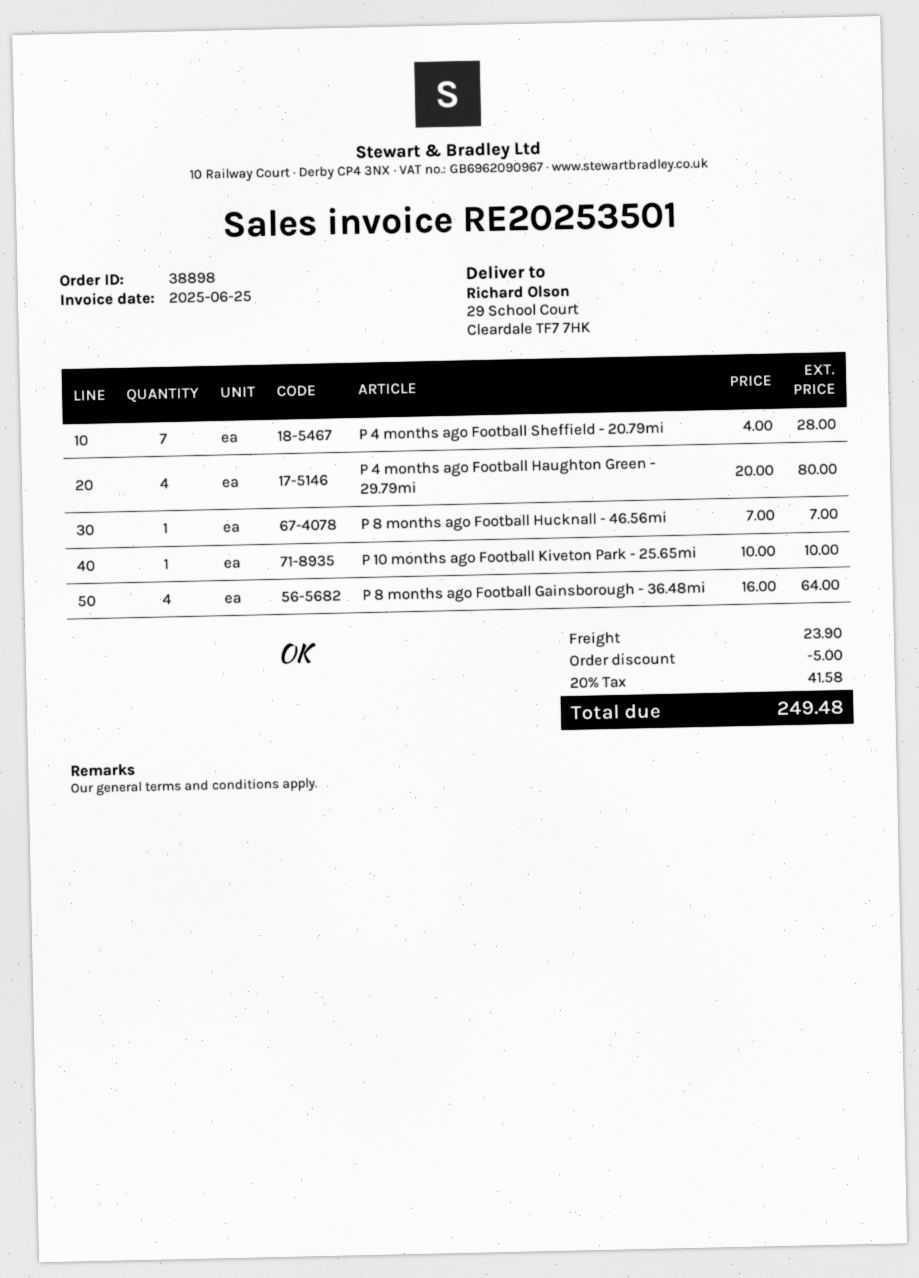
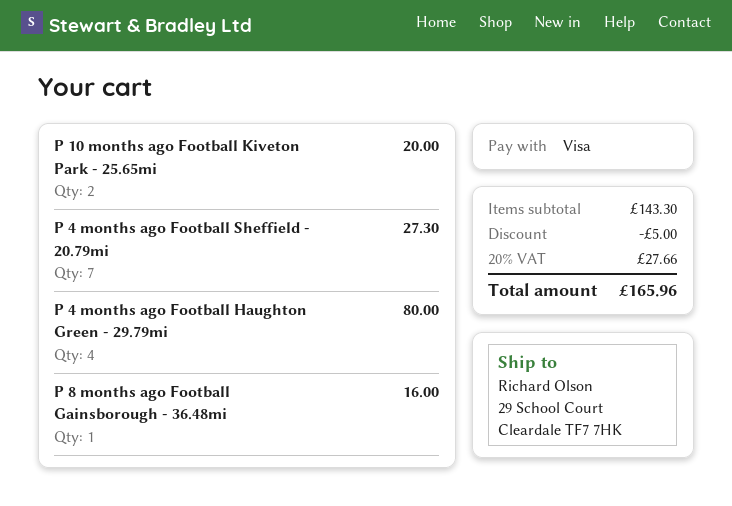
P 4 months ago Football Sheffield - 20.79mi: 7 for 28.00 -> 7 for 27.30
P 8 months ago Football Hucknall - 46.56mi: 1 for 7.00 -> none
P 10 months ago Football Kiveton Park - 25.65mi: 1 for 10.00 -> 2 for 20.00
P 8 months ago Football Gainsborough - 36.48mi: 4 for 64.00 -> 1 for 16.00
shipping: 23.90 -> none
tax: 20% = 41.58 -> 20% = 27.66
total: 249.48 -> 165.96

